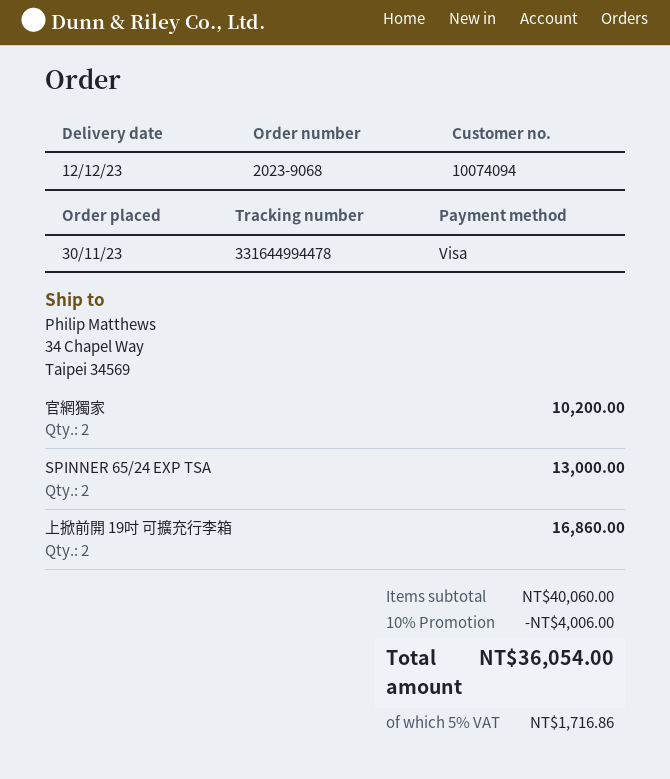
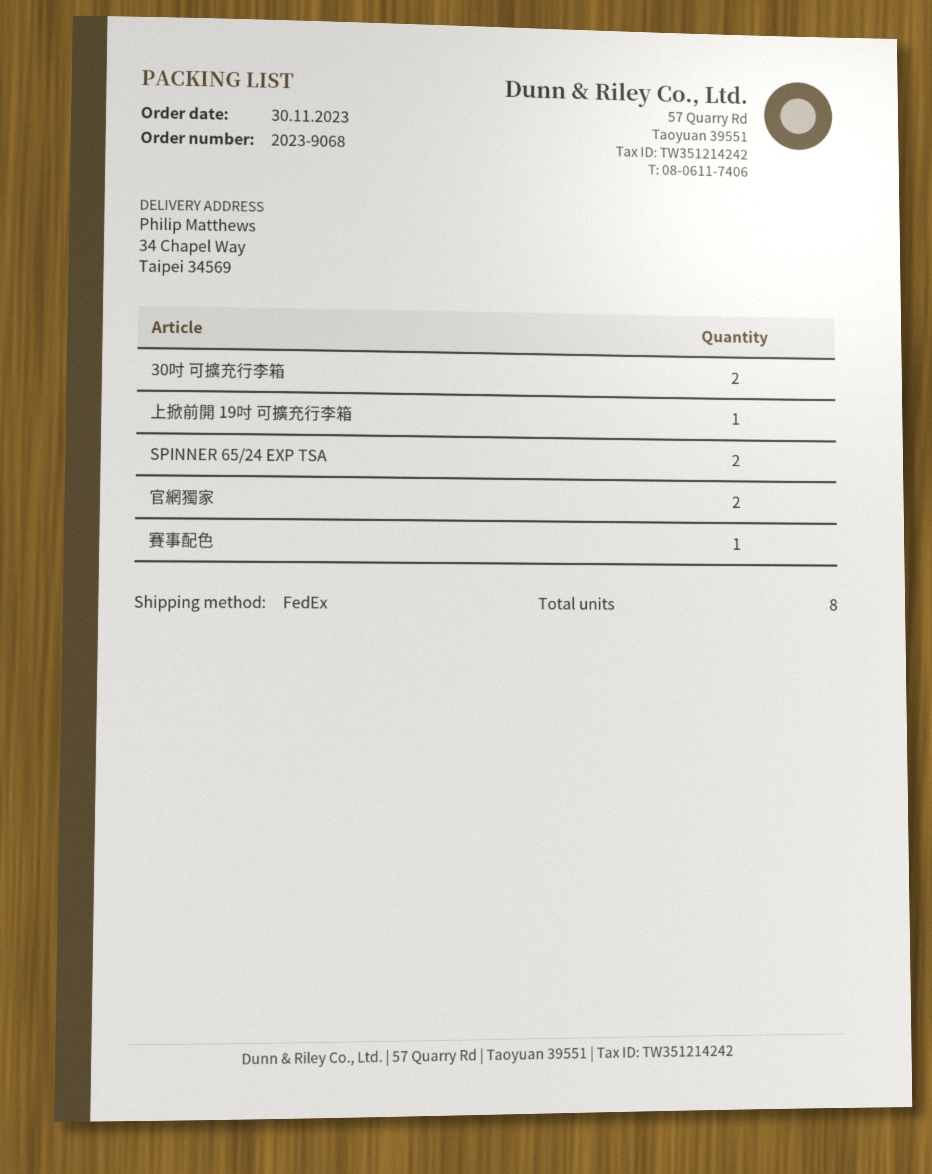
上掀前開 19吋 可擴充行李箱: 2 -> 1
30吋 可擴充行李箱: none -> 2
賽事配色: none -> 1

